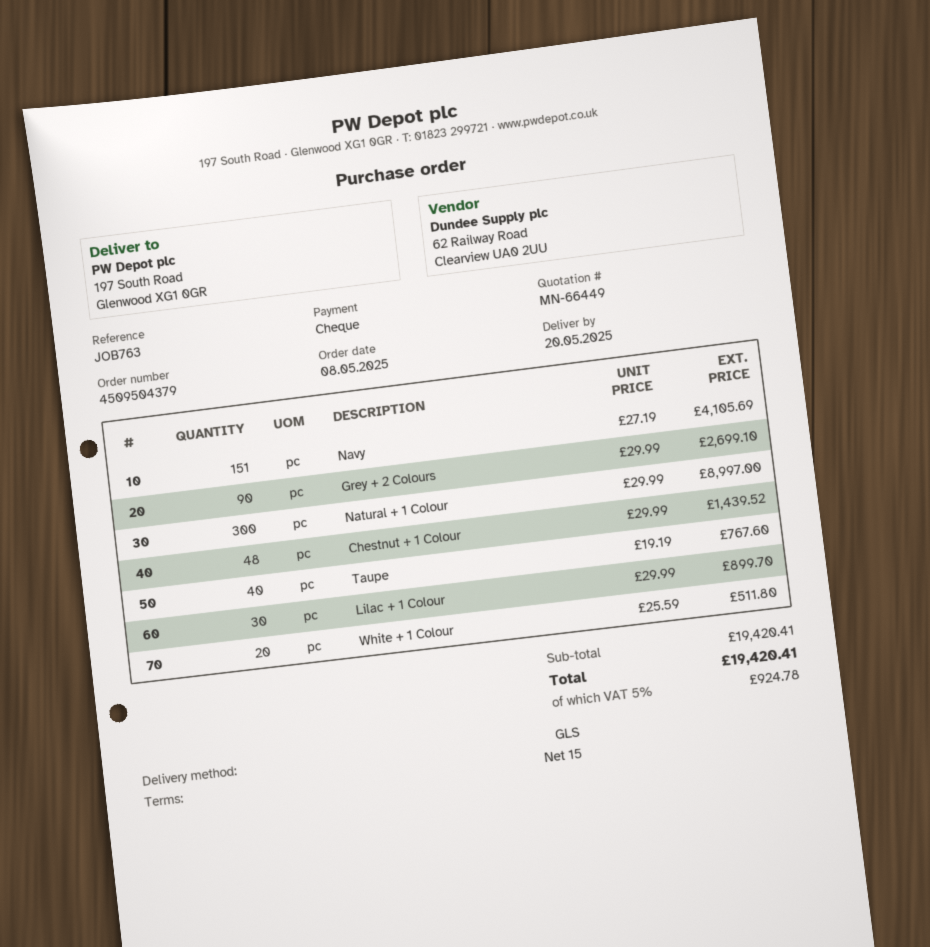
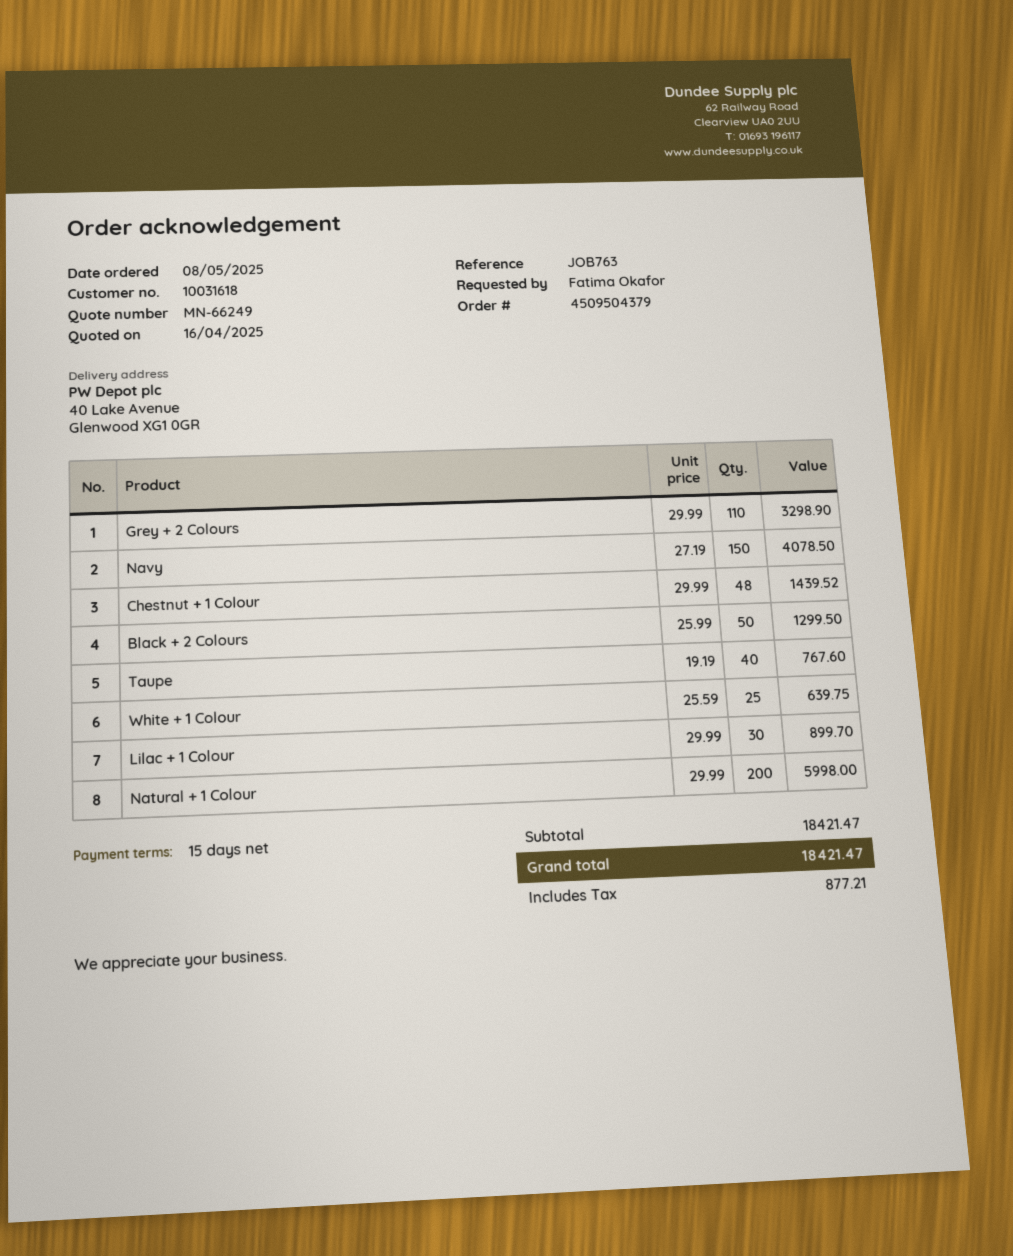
quote number: MN-66449 -> MN-66249
ship to: 197 South Road, Glenwood XG1 0GR -> 40 Lake Avenue, Glenwood XG1 0GR
Navy: 151 x 27.19 = 4105.69 -> 150 x 27.19 = 4078.50
Grey + 2 Colours: 90 x 29.99 = 2699.10 -> 110 x 29.99 = 3298.90
Natural + 1 Colour: 300 x 29.99 = 8997.00 -> 200 x 29.99 = 5998.00
White + 1 Colour: 20 x 25.59 = 511.80 -> 25 x 25.59 = 639.75
Black + 2 Colours: none -> 50 x 25.99 = 1299.50
subtotal: 19420.41 -> 18421.47
tax: 924.78 -> 877.21
total: 19420.41 -> 18421.47

